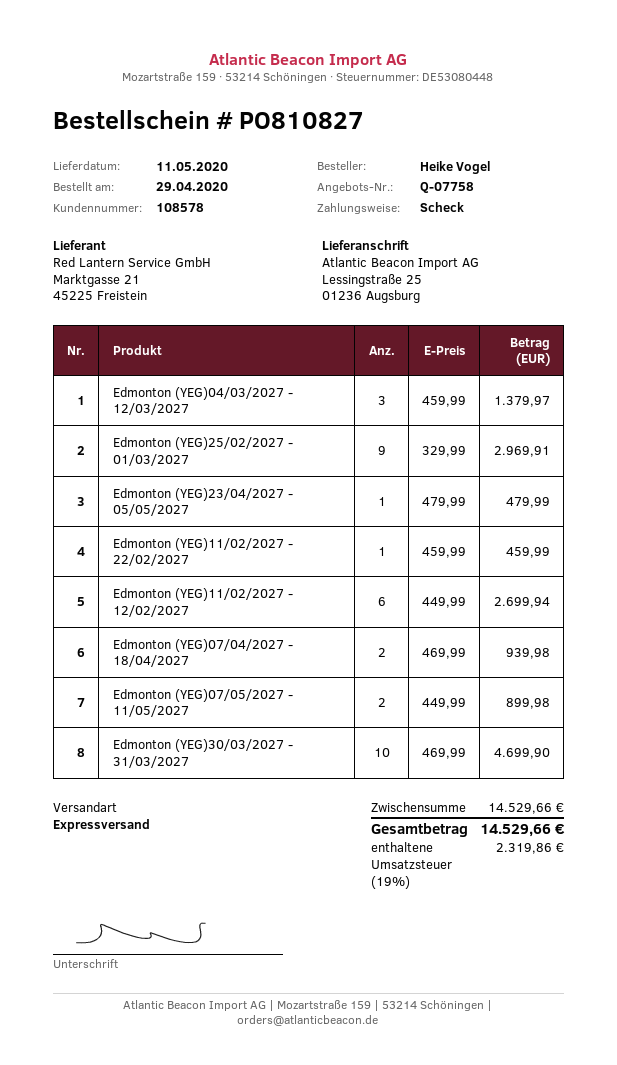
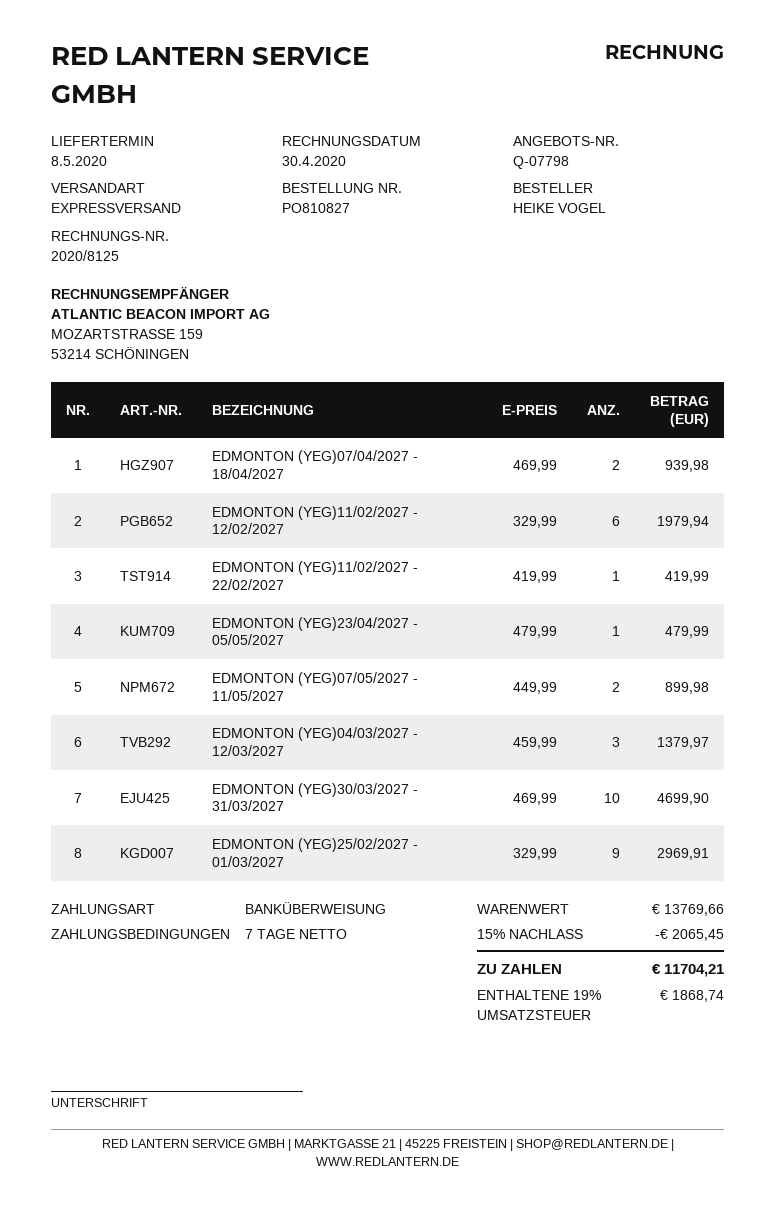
quote number: Q-07758 -> Q-07798
delivery date: 2020-05-11 -> 2020-05-08
payment method: cheque -> bank transfer
Edmonton (YEG)11/02/2027 - 22/02/2027: 1 x 459.99 = 459.99 -> 1 x 419.99 = 419.99
Edmonton (YEG)11/02/2027 - 12/02/2027: 6 x 449.99 = 2699.94 -> 6 x 329.99 = 1979.94
subtotal: 14529.66 -> 13769.66
discount: none -> 15% = 2065.45
tax: 19% = 2319.86 -> 19% = 1868.74
total: 14529.66 -> 11704.21

